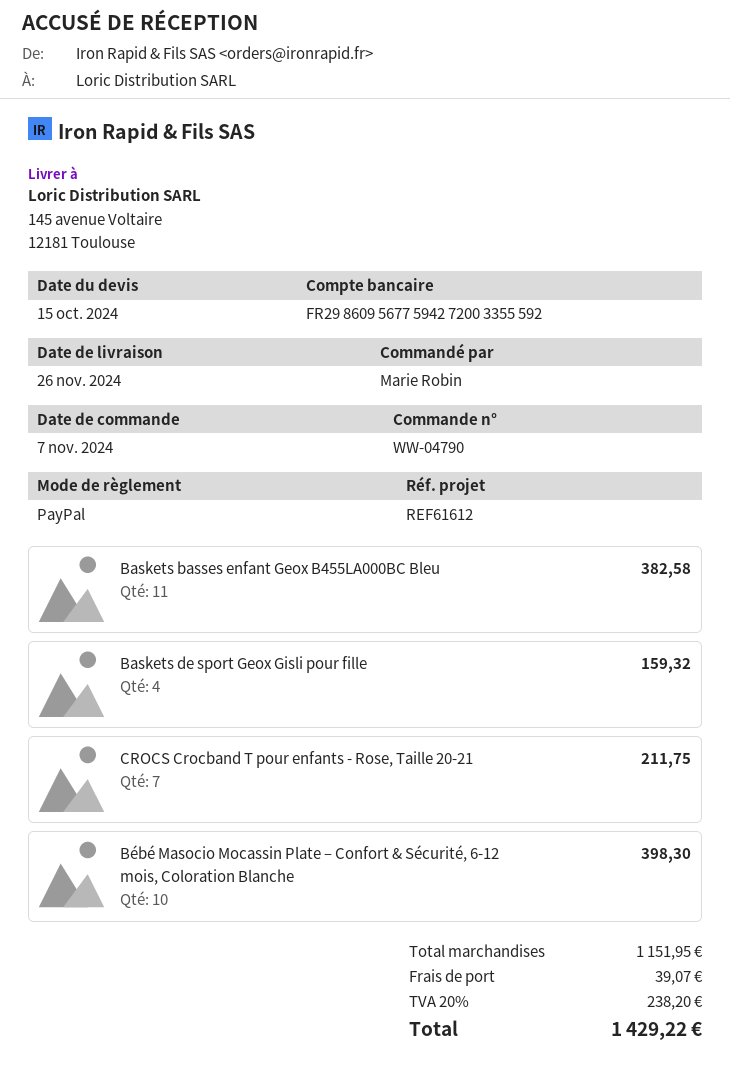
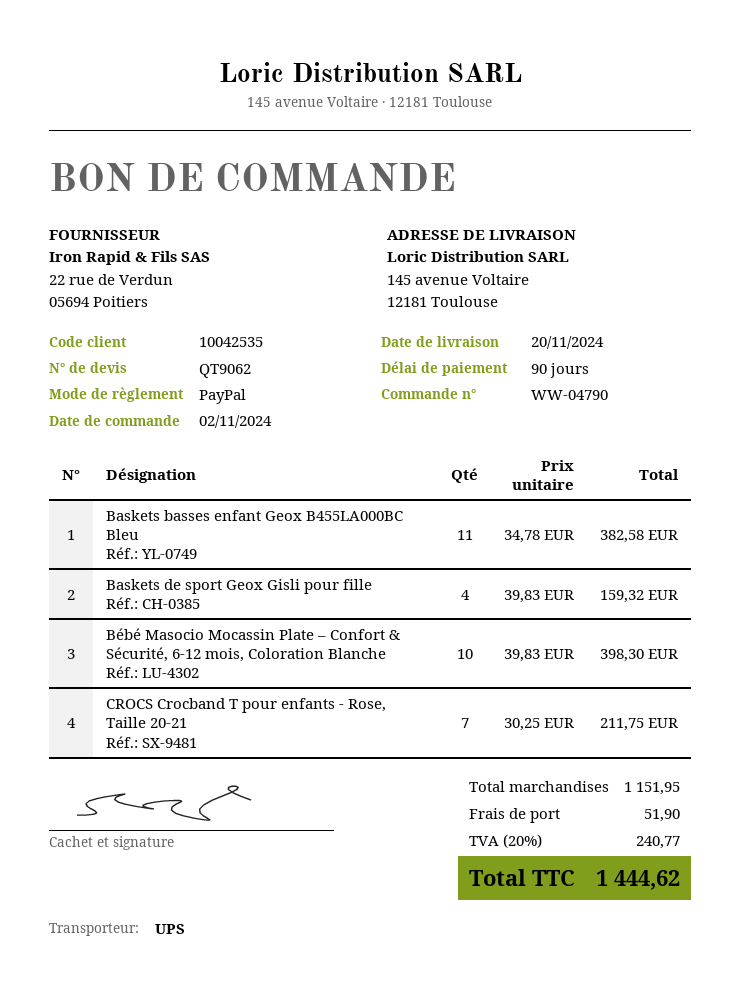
order date: 2024-11-07 -> 2024-11-02
delivery date: 2024-11-26 -> 2024-11-20
shipping: 39.07 -> 51.90
tax: 20% = 238.20 -> 20% = 240.77
total: 1429.22 -> 1444.62

